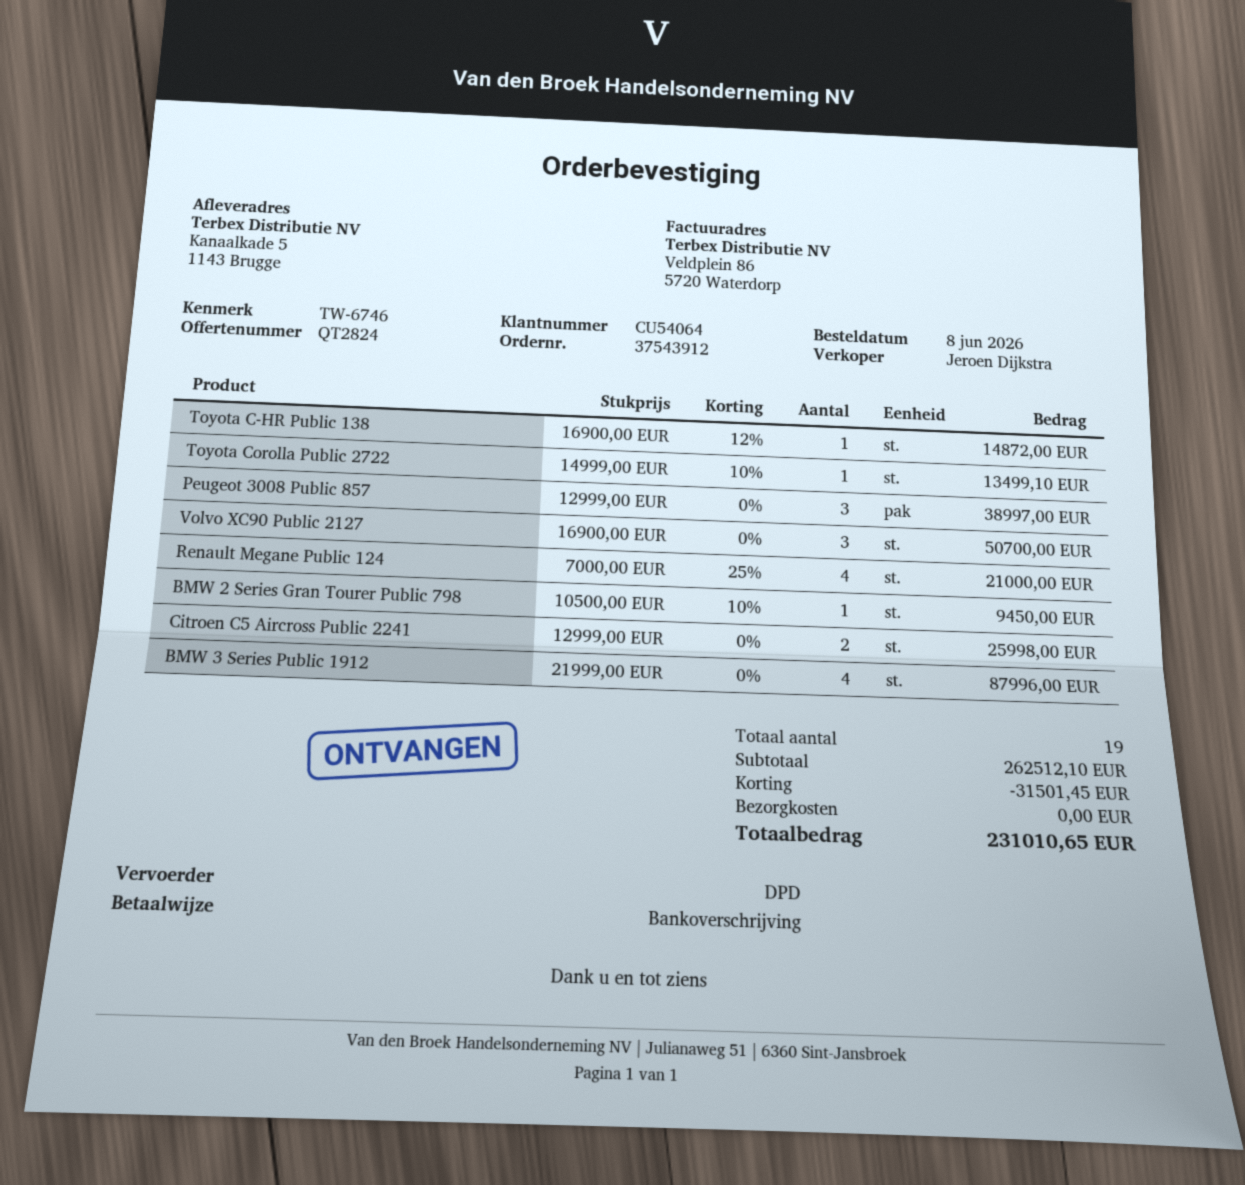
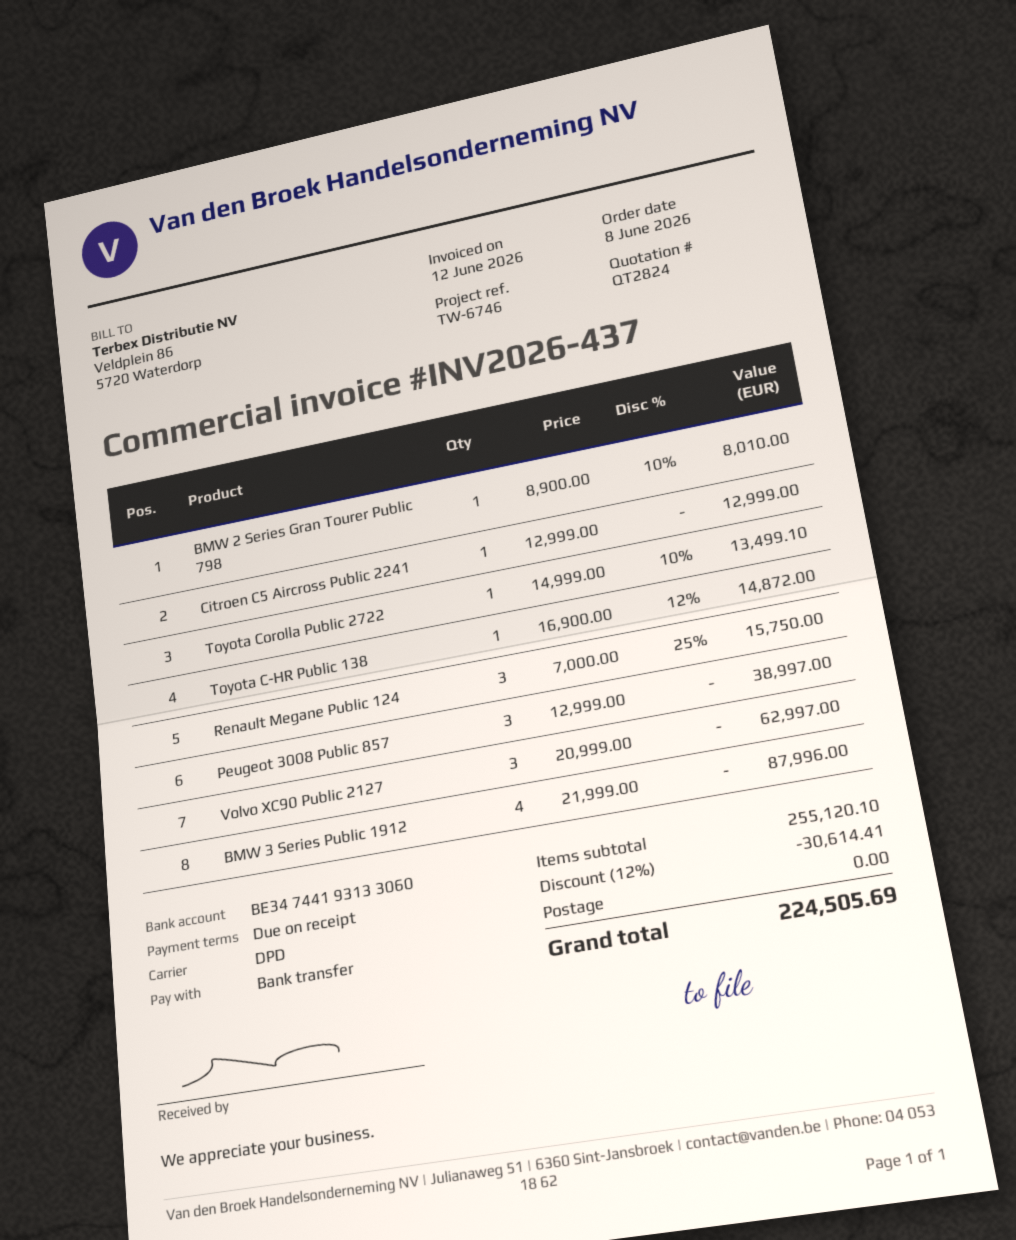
Volvo XC90 Public 2127: 3 x 16900.00 = 50700.00 -> 3 x 20999.00 = 62997.00
Renault Megane Public 124: 4 x 7000.00 - 25% = 21000.00 -> 3 x 7000.00 - 25% = 15750.00
BMW 2 Series Gran Tourer Public 798: 1 x 10500.00 - 10% = 9450.00 -> 1 x 8900.00 - 10% = 8010.00
Citroen C5 Aircross Public 2241: 2 x 12999.00 = 25998.00 -> 1 x 12999.00 = 12999.00
subtotal: 262512.10 -> 255120.10
discount: 31501.45 -> 30614.41
total: 231010.65 -> 224505.69

